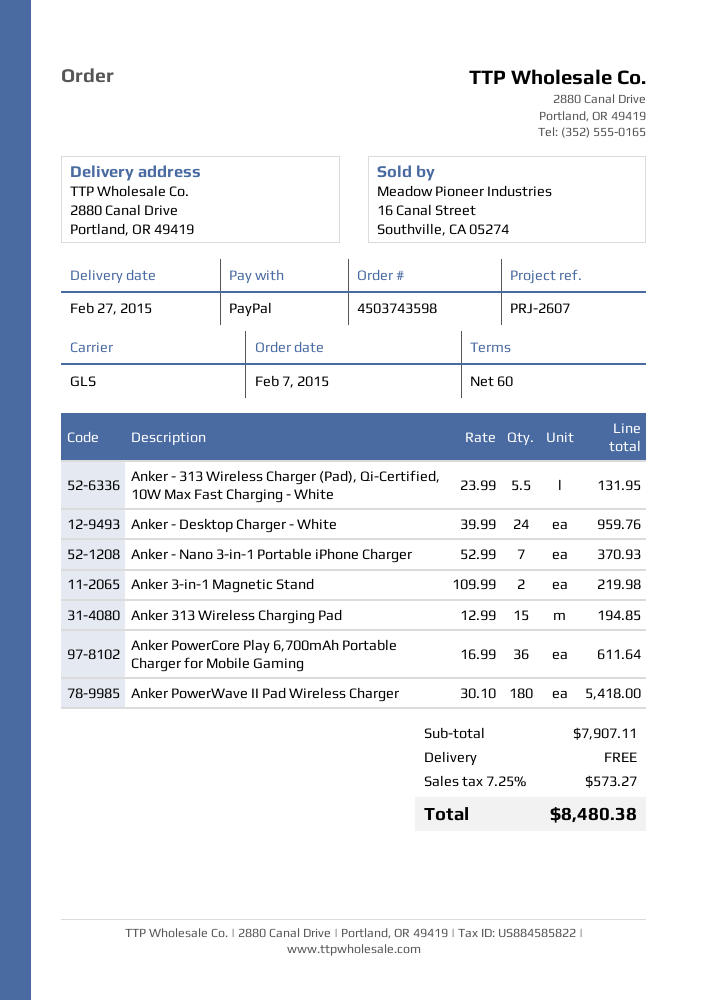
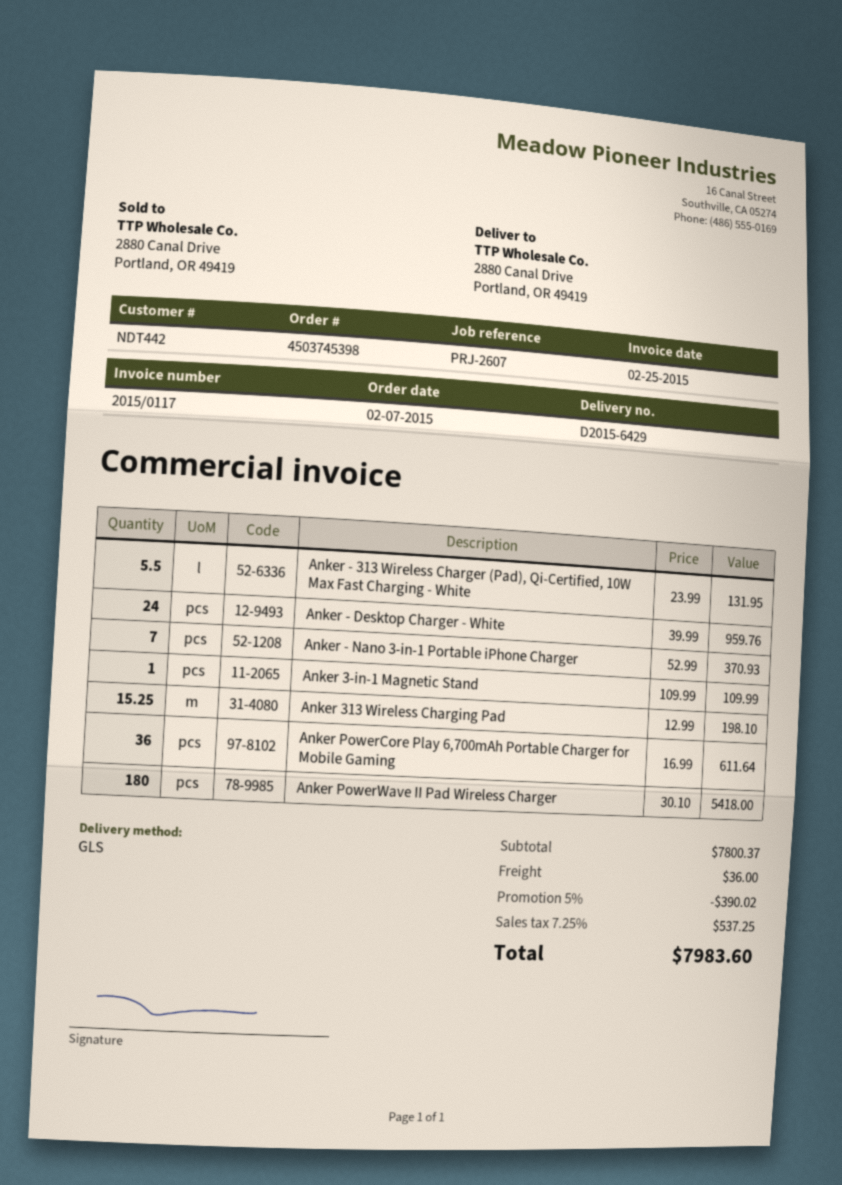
order number: 4503743598 -> 4503745398
Anker 3-in-1 Magnetic Stand: 2 x 109.99 = 219.98 -> 1 x 109.99 = 109.99
Anker 313 Wireless Charging Pad: 15 x 12.99 = 194.85 -> 15.25 x 12.99 = 198.10
subtotal: 7907.11 -> 7800.37
discount: none -> 5% = 390.02
shipping: 0.00 -> 36.00
tax: 7.25% = 573.27 -> 7.25% = 537.25
total: 8480.38 -> 7983.60

